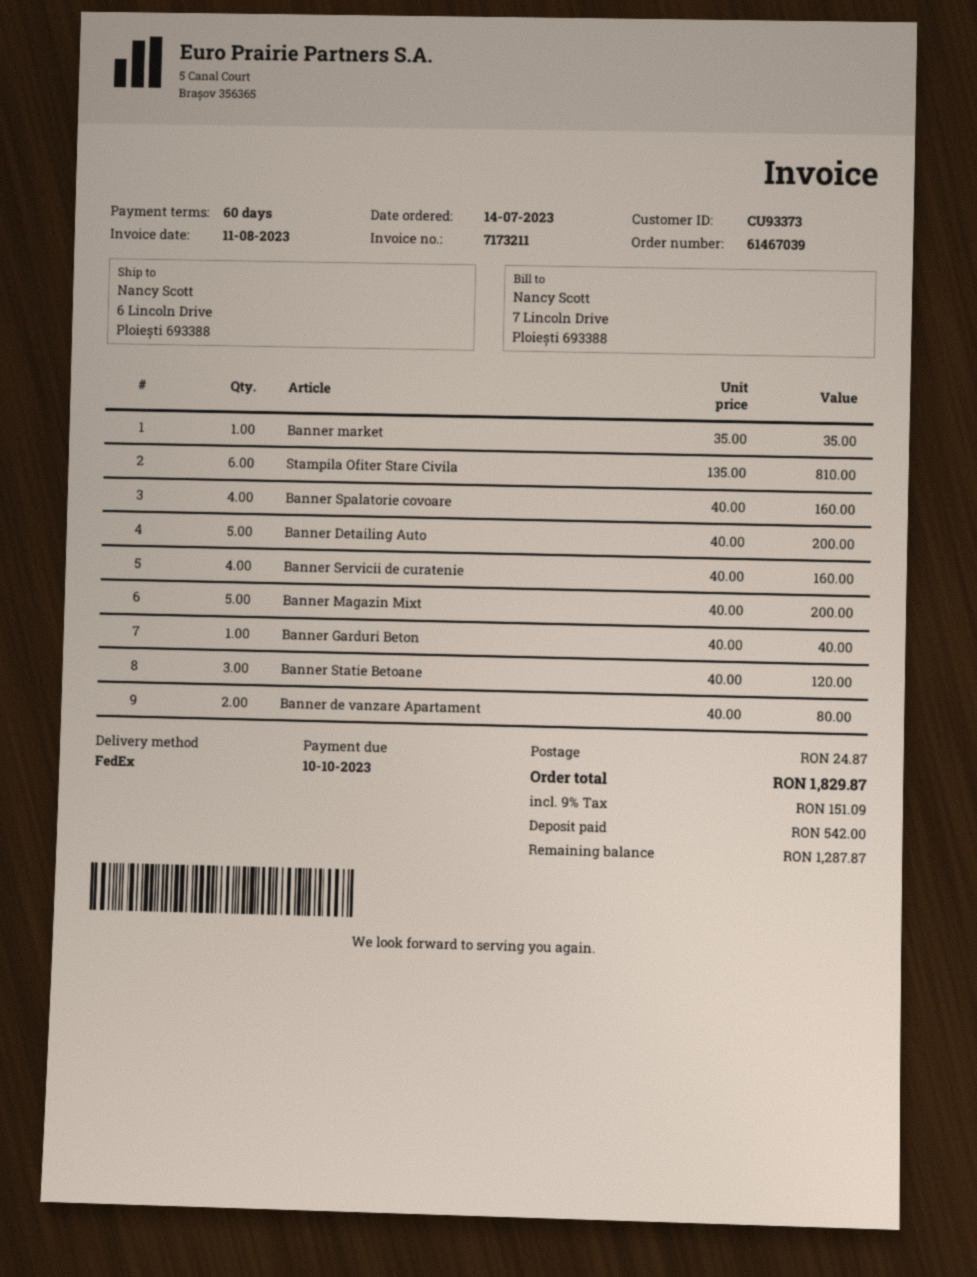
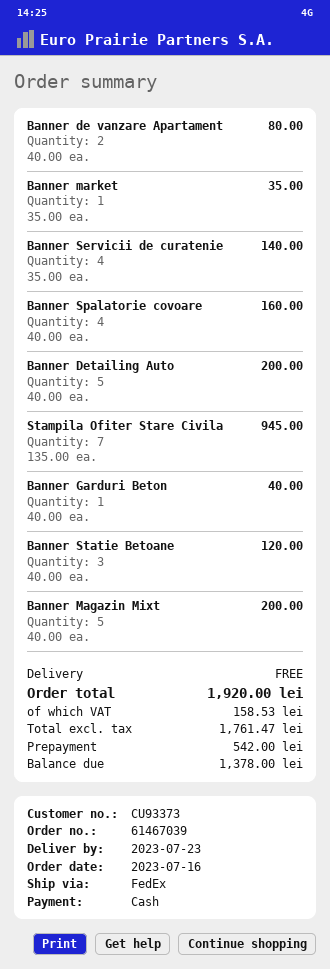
order date: 2023-07-14 -> 2023-07-16
Stampila Ofiter Stare Civila: 6 x 135.00 = 810.00 -> 7 x 135.00 = 945.00
Banner Servicii de curatenie: 4 x 40.00 = 160.00 -> 4 x 35.00 = 140.00
shipping: 24.87 -> 0.00
tax: 151.09 -> 158.53
total: 1829.87 -> 1920.00
balance: 1287.87 -> 1378.00

